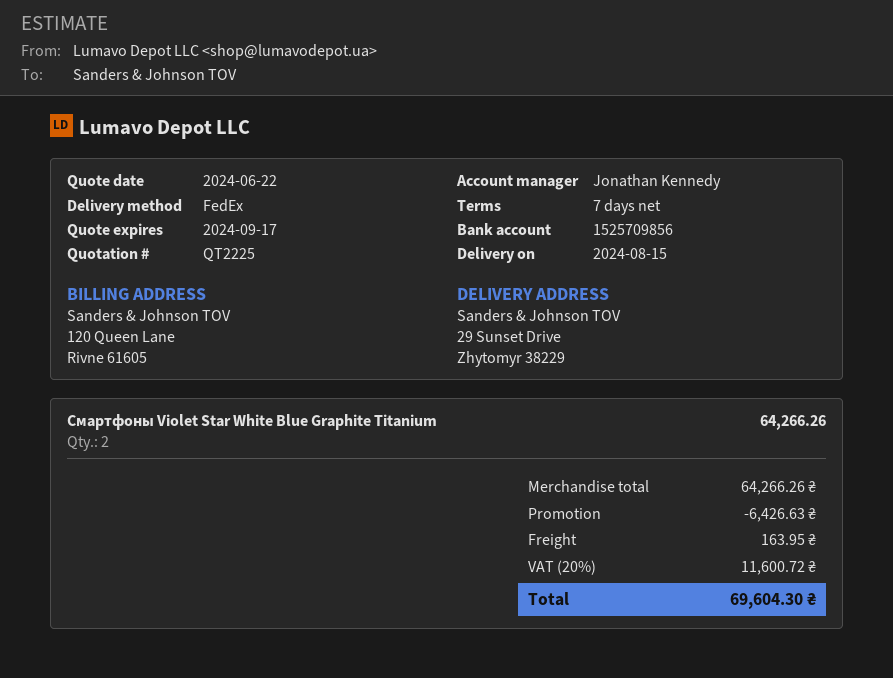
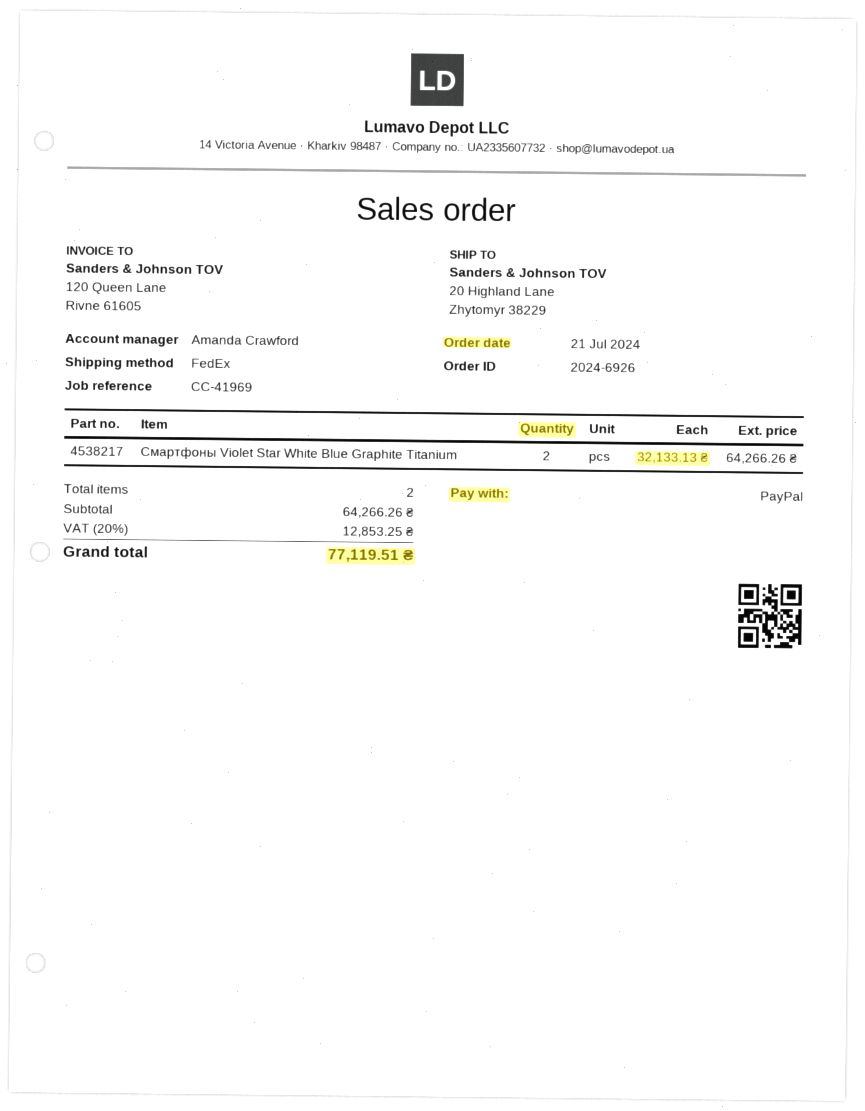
sales rep: Jonathan Kennedy -> Amanda Crawford
ship to: 29 Sunset Drive, Zhytomyr 38229 -> 20 Highland Lane, Zhytomyr 38229
discount: 6426.63 -> none
shipping: 163.95 -> none
tax: 20% = 11600.72 -> 20% = 12853.25
total: 69604.30 -> 77119.51

